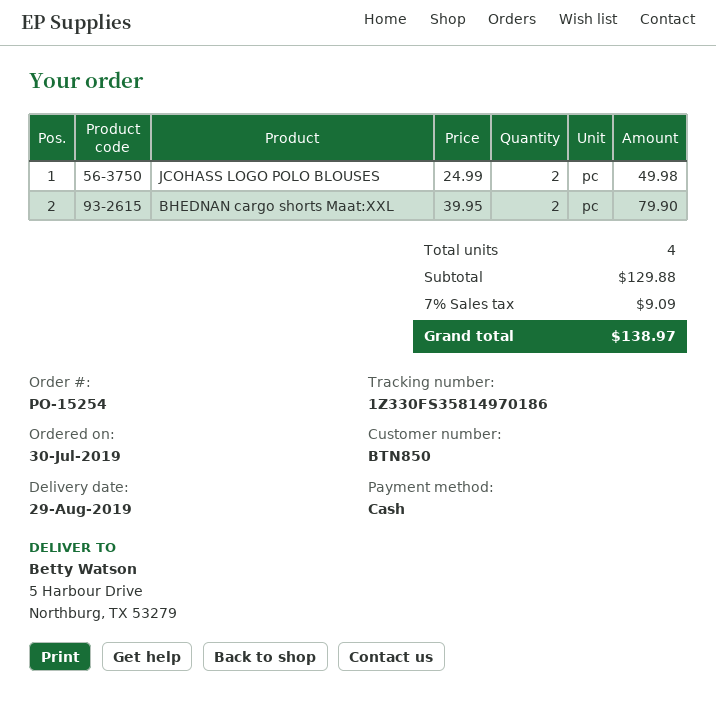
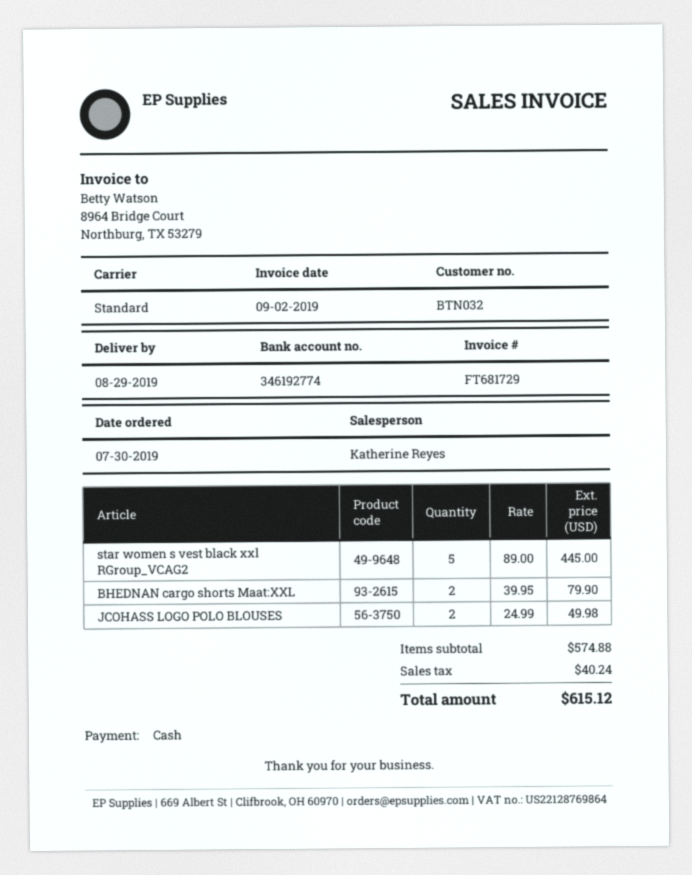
customer number: BTN850 -> BTN032
star women s vest black xxl RGroup_VCAG2: none -> 5 x 89.00 = 445.00
subtotal: 129.88 -> 574.88
tax: 9.09 -> 40.24
total: 138.97 -> 615.12

